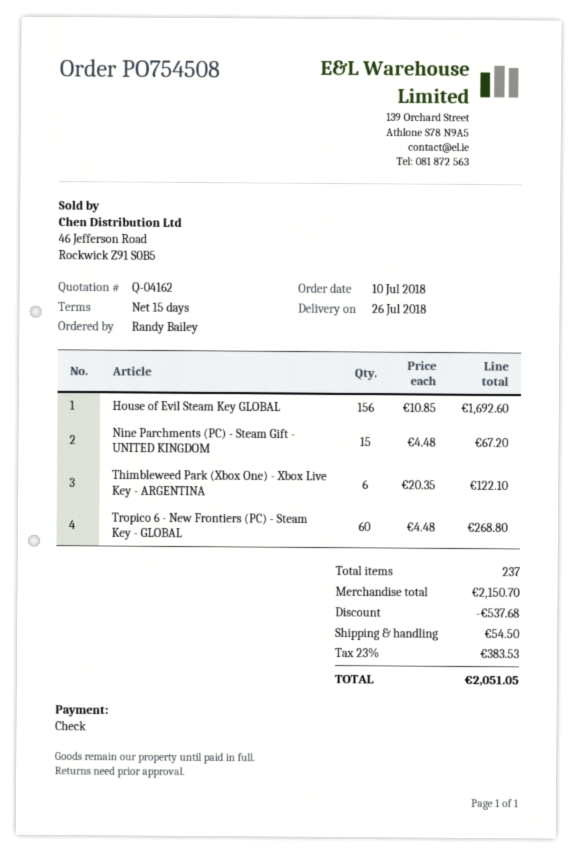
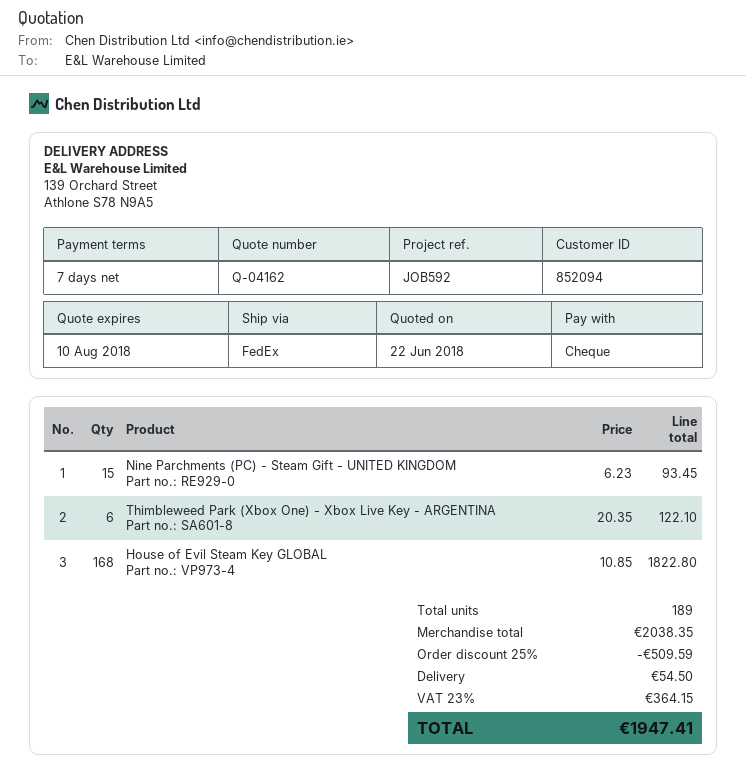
payment terms: 15 days -> 7 days
House of Evil Steam Key GLOBAL: 156 x 10.85 = 1692.60 -> 168 x 10.85 = 1822.80
Nine Parchments (PC) - Steam Gift - UNITED KINGDOM: 15 x 4.48 = 67.20 -> 15 x 6.23 = 93.45
Tropico 6 - New Frontiers (PC) - Steam Key - GLOBAL: 60 x 4.48 = 268.80 -> none
total quantity: 237 -> 189
subtotal: 2150.70 -> 2038.35
discount: 537.68 -> 509.59
tax: 23% = 383.53 -> 23% = 364.15
total: 2051.05 -> 1947.41

